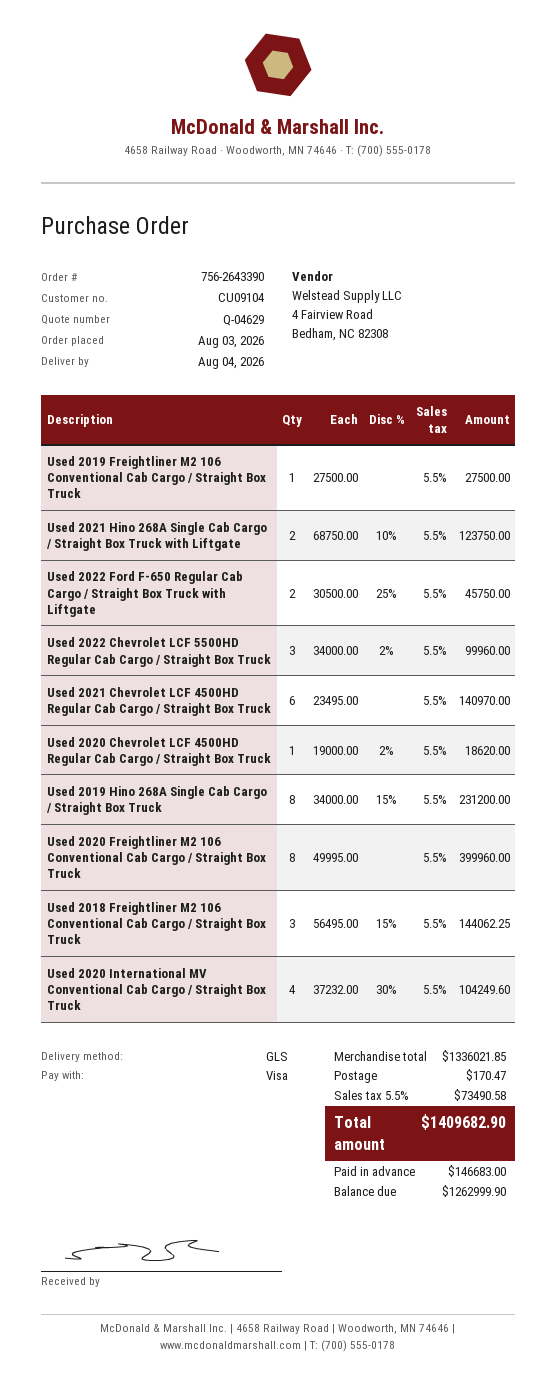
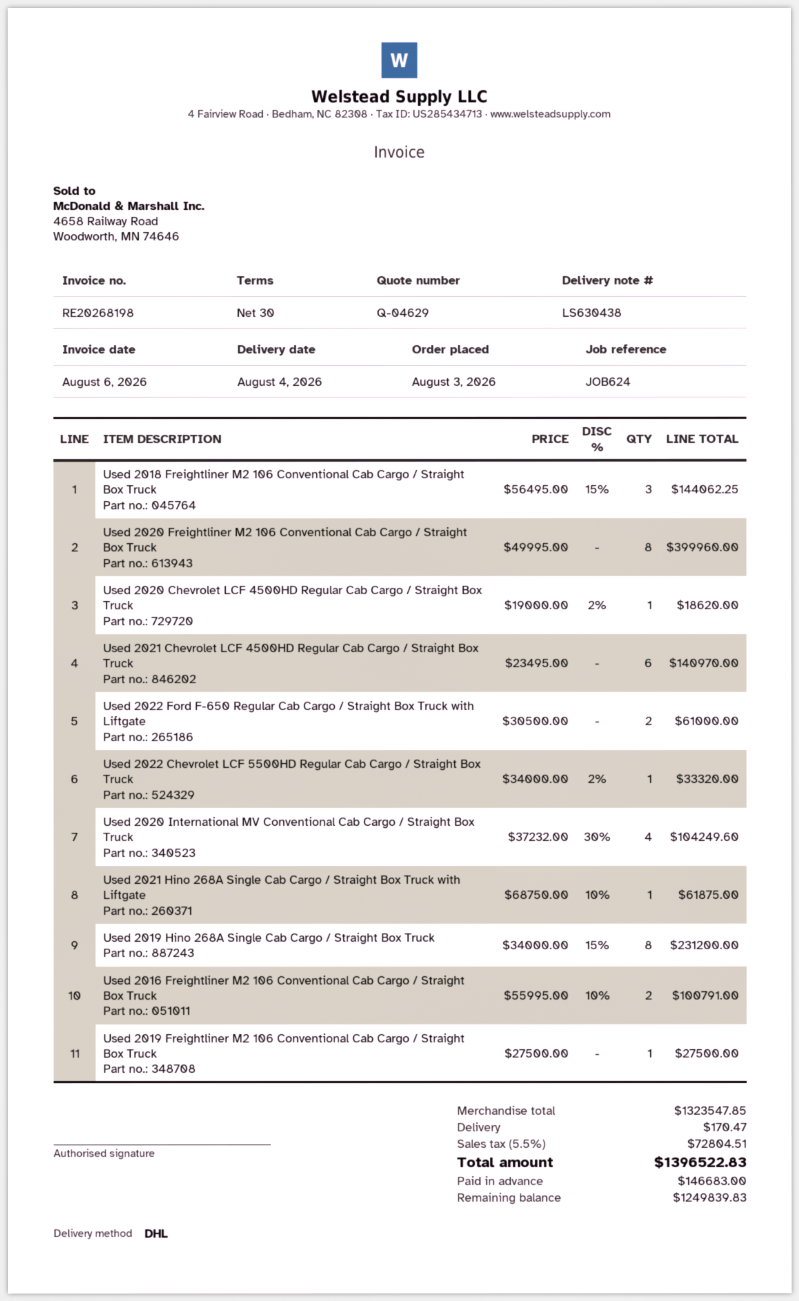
shipping method: GLS -> DHL
Used 2021 Hino 268A Single Cab Cargo / Straight Box Truck with Liftgate: 2 x 68750.00 - 10% = 123750.00 -> 1 x 68750.00 - 10% = 61875.00
Used 2022 Ford F-650 Regular Cab Cargo / Straight Box Truck with Liftgate: 2 x 30500.00 - 25% = 45750.00 -> 2 x 30500.00 = 61000.00
Used 2022 Chevrolet LCF 5500HD Regular Cab Cargo / Straight Box Truck: 3 x 34000.00 - 2% = 99960.00 -> 1 x 34000.00 - 2% = 33320.00
Used 2016 Freightliner M2 106 Conventional Cab Cargo / Straight Box Truck: none -> 2 x 55995.00 - 10% = 100791.00
subtotal: 1336021.85 -> 1323547.85
tax: 5.5% = 73490.58 -> 5.5% = 72804.51
total: 1409682.90 -> 1396522.83
balance: 1262999.90 -> 1249839.83

